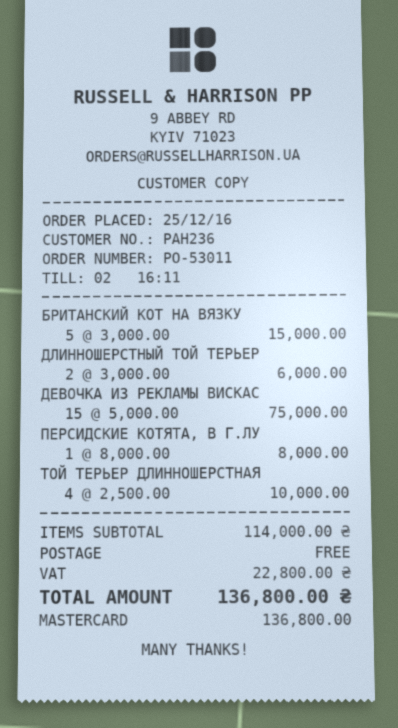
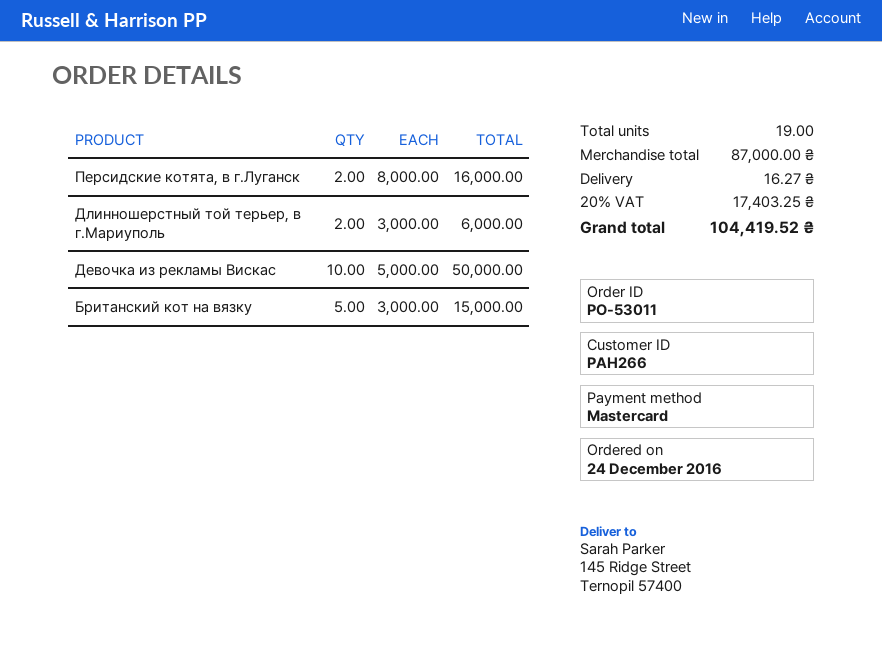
order date: 2016-12-25 -> 2016-12-24
customer number: PAH236 -> PAH266
ДЕВОЧКА ИЗ РЕКЛАМЫ ВИСКАС: 15 x 5000.00 = 75000.00 -> 10 x 5000.00 = 50000.00
ПЕРСИДСКИЕ КОТЯТА, В Г.ЛУ: 1 x 8000.00 = 8000.00 -> 2 x 8000.00 = 16000.00
ТОЙ ТЕРЬЕР ДЛИННОШЕРСТНАЯ: 4 x 2500.00 = 10000.00 -> none
subtotal: 114000.00 -> 87000.00
shipping: 0.00 -> 16.27
tax: 22800.00 -> 17403.25
total: 136800.00 -> 104419.52

